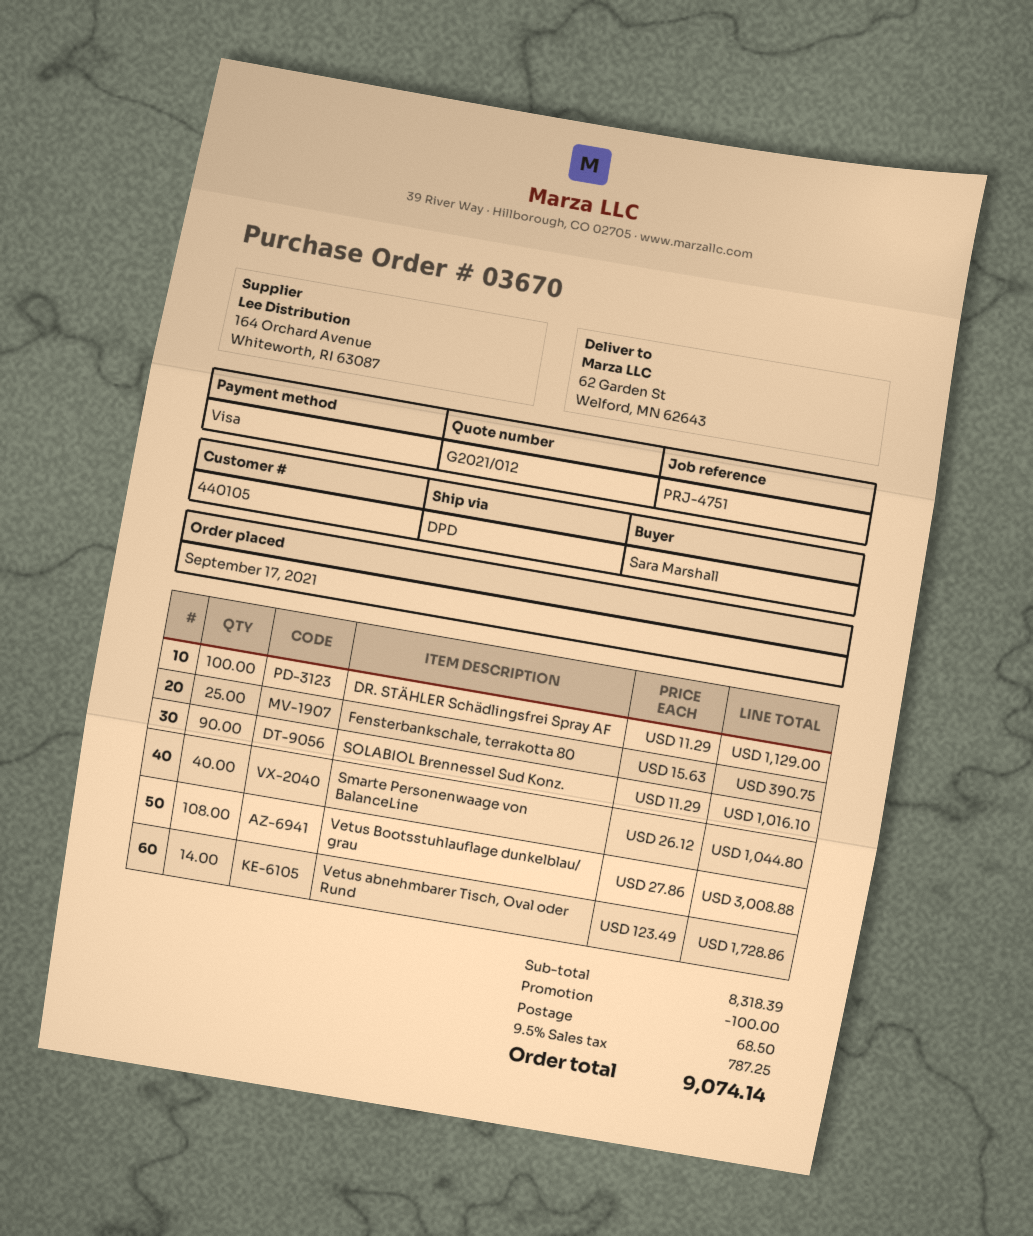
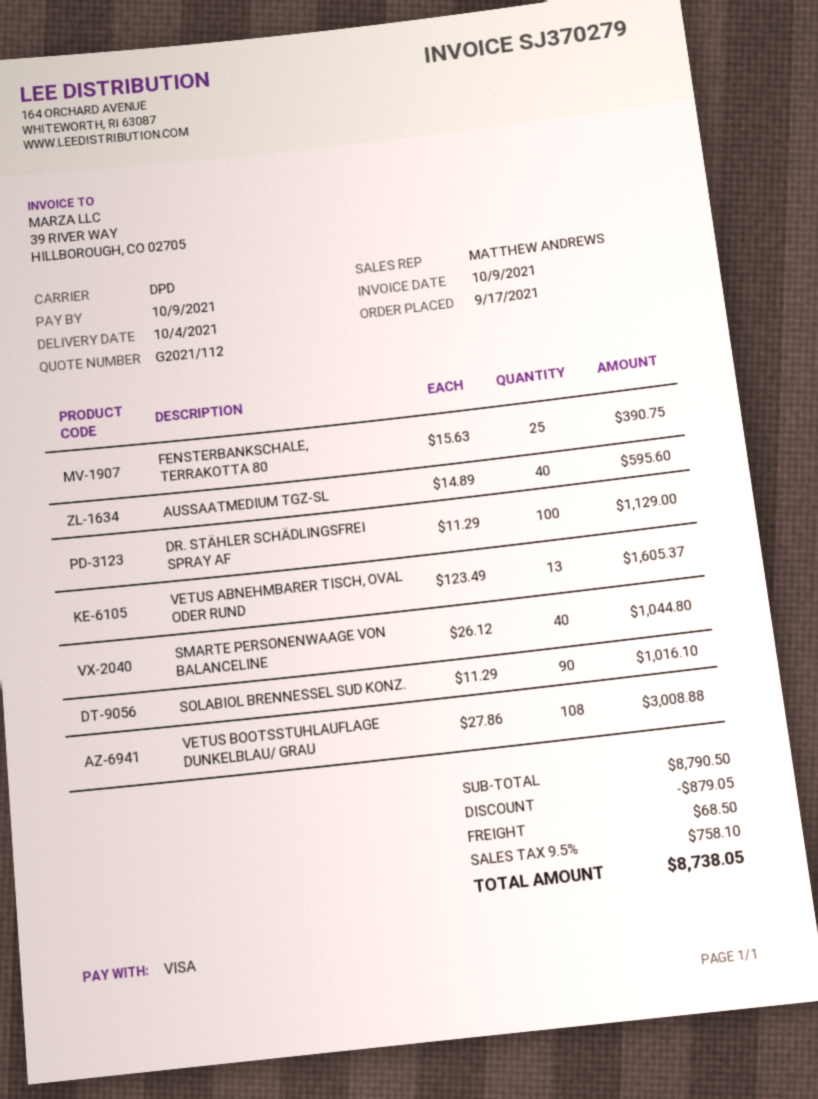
quote number: G2021/012 -> G2021/112
Vetus abnehmbarer Tisch, Oval oder Rund: 14 x 123.49 = 1728.86 -> 13 x 123.49 = 1605.37
AUSSAATMEDIUM TGZ-SL: none -> 40 x 14.89 = 595.60
subtotal: 8318.39 -> 8790.50
discount: 100.00 -> 879.05
tax: 9.5% = 787.25 -> 9.5% = 758.10
total: 9074.14 -> 8738.05

